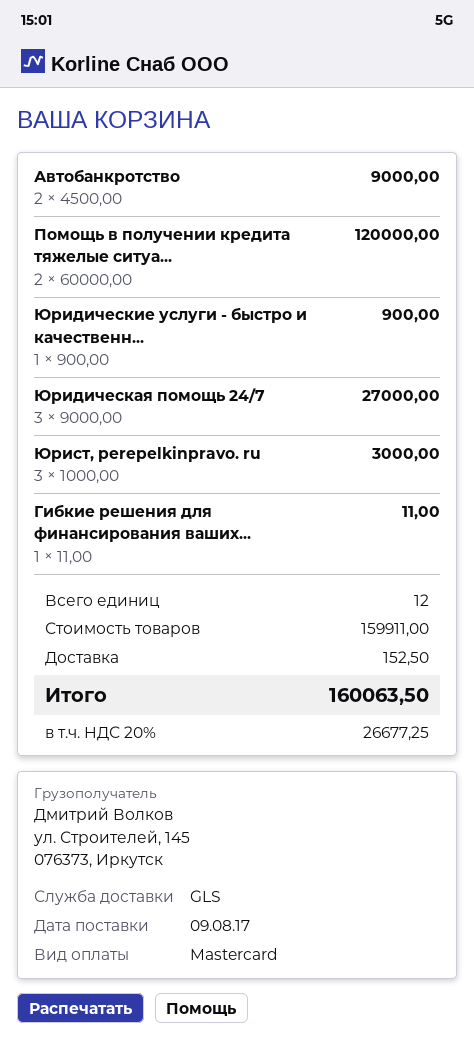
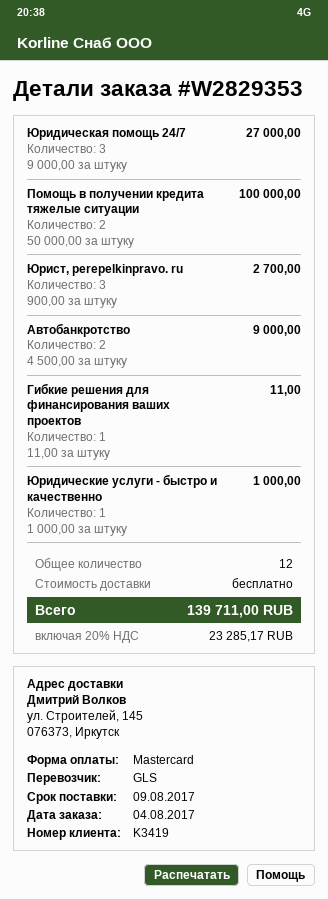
Помощь в получении кредита тяжелые ситуа...: 2 x 60000.00 = 120000.00 -> 2 x 50000.00 = 100000.00
Юридические услуги - быстро и качественн...: 1 x 900.00 = 900.00 -> 1 x 1000.00 = 1000.00
Юрист, perepelkinpravo. ru: 3 x 1000.00 = 3000.00 -> 3 x 900.00 = 2700.00
shipping: 152.50 -> 0.00
tax: 20% = 26677.25 -> 20% = 23285.17
total: 160063.50 -> 139711.00

